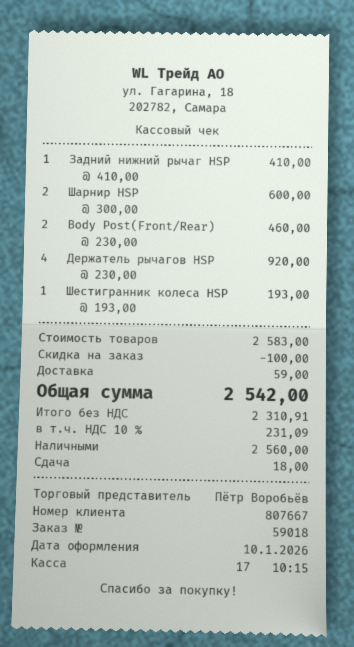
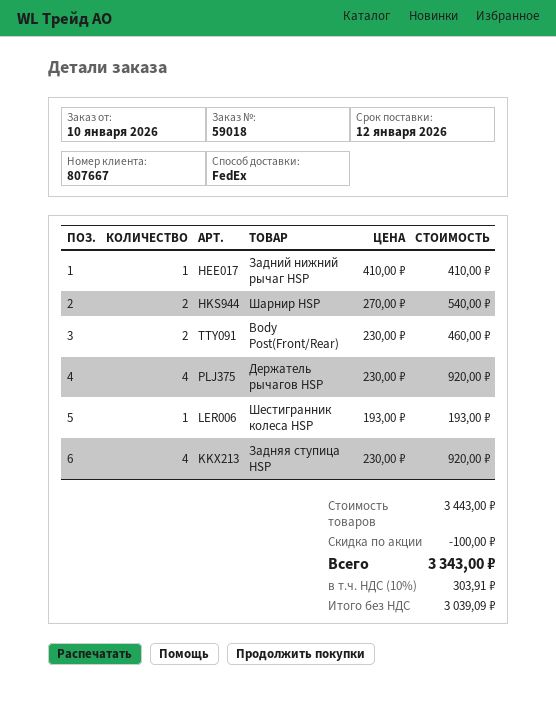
Шарнир HSP: 2 x 300.00 = 600.00 -> 2 x 270.00 = 540.00
Задняя ступица HSP: none -> 4 x 230.00 = 920.00
subtotal: 2583.00 -> 3443.00
shipping: 59.00 -> none
net: 2310.91 -> 3039.09
tax: 10% = 231.09 -> 10% = 303.91
total: 2542.00 -> 3343.00

